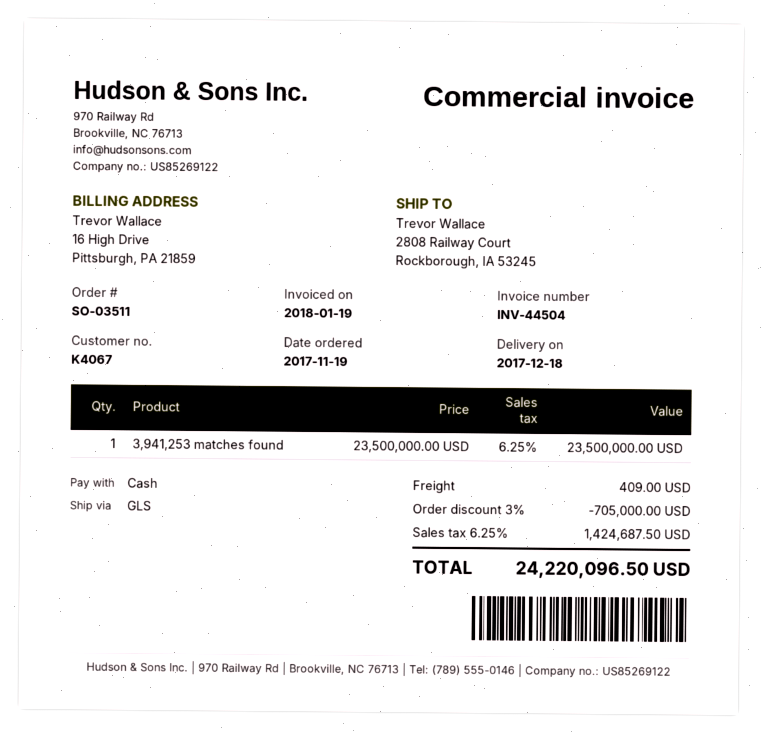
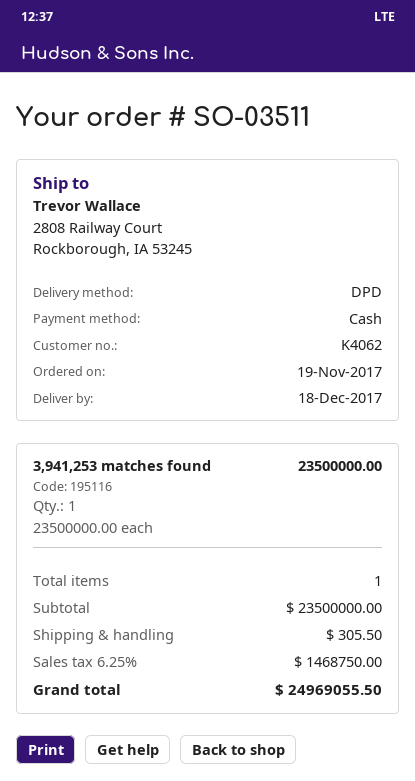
customer number: K4067 -> K4062
shipping method: GLS -> DPD
discount: 3% = 705000.00 -> none
shipping: 409.00 -> 305.50
tax: 6.25% = 1424687.50 -> 6.25% = 1468750.00
total: 24220096.50 -> 24969055.50

